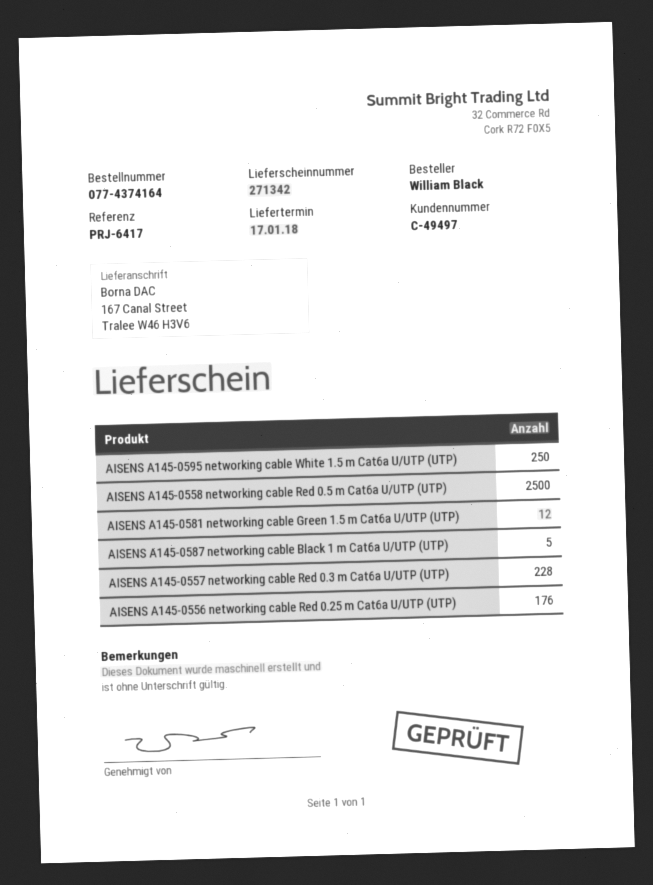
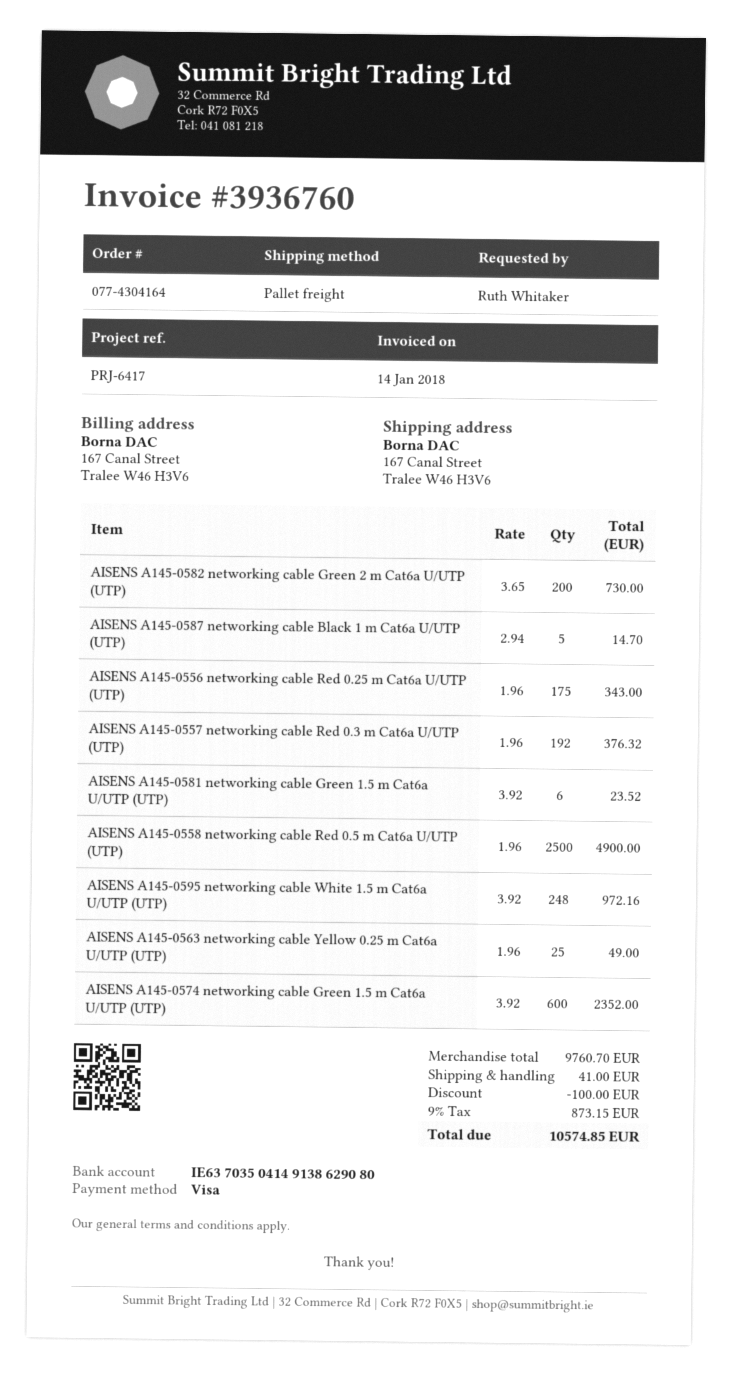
order number: 077-4374164 -> 077-4304164
ordered by: William Black -> Ruth Whitaker
AISENS A145-0595 networking cable White 1.5 m Cat6a U/UTP (UTP): 250 -> 248
AISENS A145-0581 networking cable Green 1.5 m Cat6a U/UTP (UTP): 12 -> 6
AISENS A145-0557 networking cable Red 0.3 m Cat6a U/UTP (UTP): 228 -> 192
AISENS A145-0556 networking cable Red 0.25 m Cat6a U/UTP (UTP): 176 -> 175
AISENS A145-0582 networking cable Green 2 m Cat6a U/UTP (UTP): none -> 200
AISENS A145-0563 networking cable Yellow 0.25 m Cat6a U/UTP (UTP): none -> 25
AISENS A145-0574 networking cable Green 1.5 m Cat6a U/UTP (UTP): none -> 600

